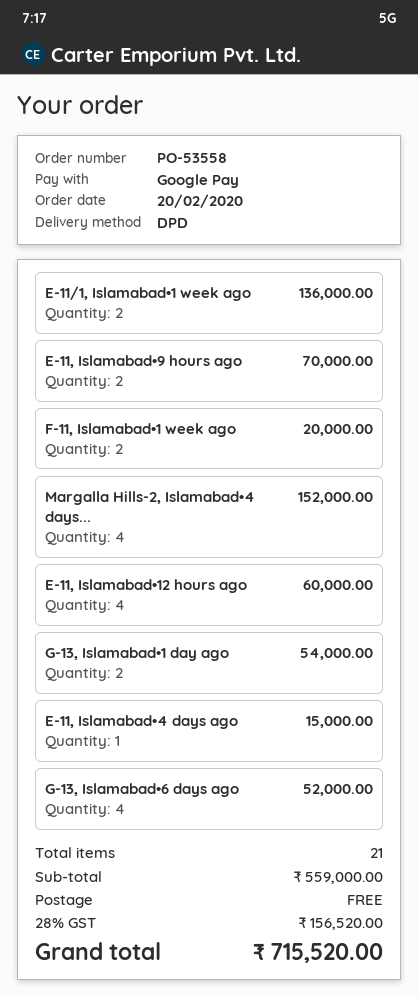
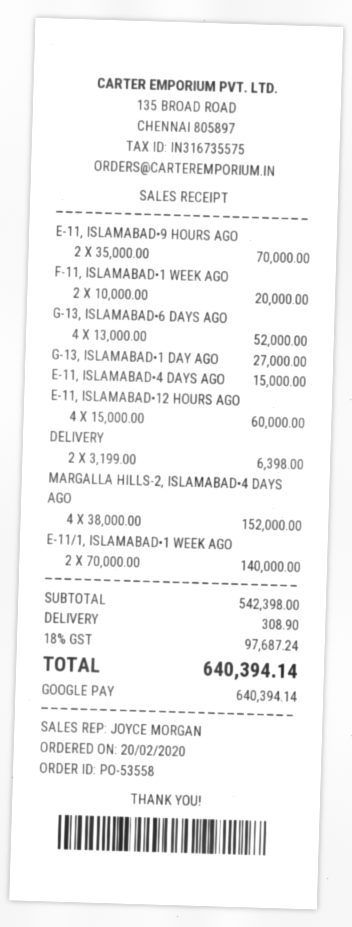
E-11/1, Islamabad•1 week ago: 2 for 136000.00 -> 2 for 140000.00
G-13, Islamabad•1 day ago: 2 for 54000.00 -> 1 for 27000.00
DELIVERY: none -> 2 for 6398.00
subtotal: 559000.00 -> 542398.00
shipping: 0.00 -> 308.90
tax: 28% = 156520.00 -> 18% = 97687.24
total: 715520.00 -> 640394.14

